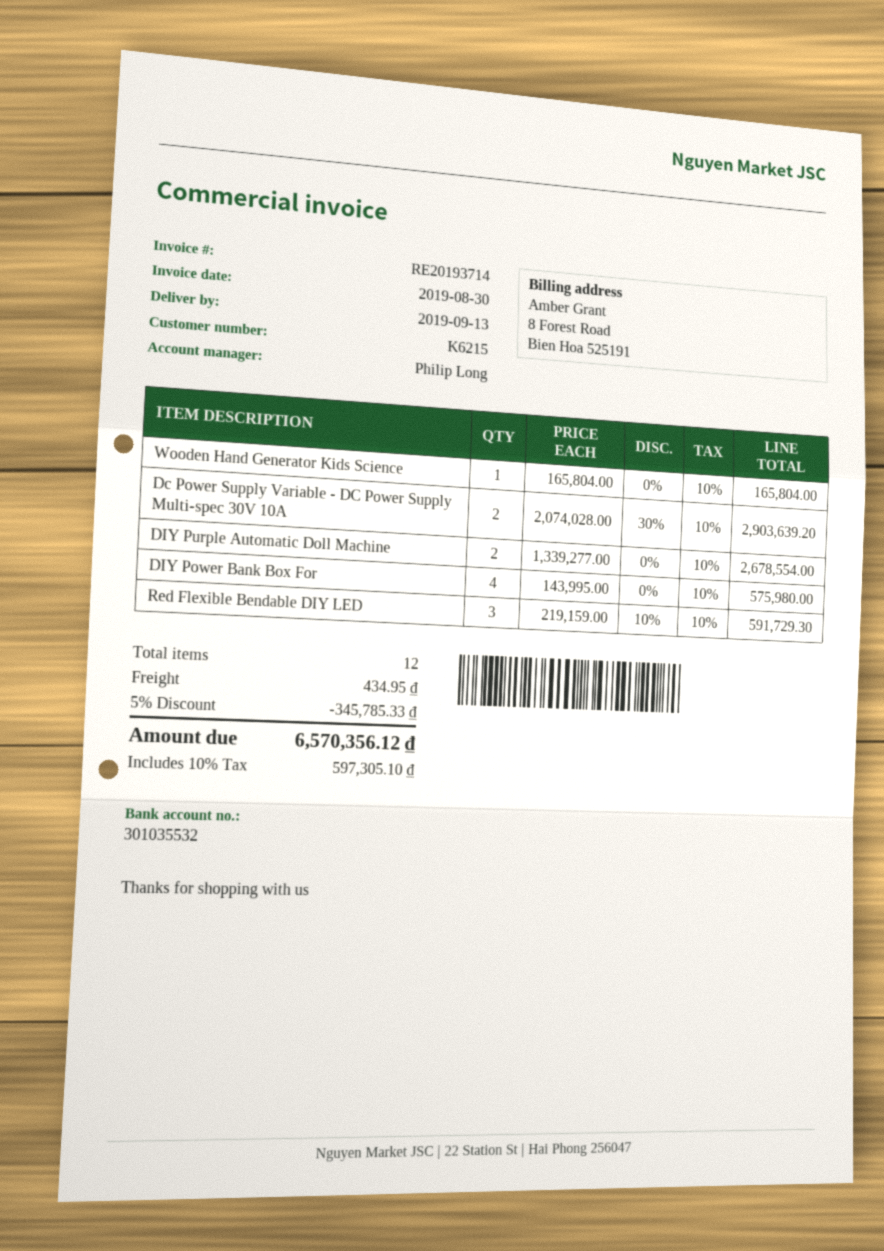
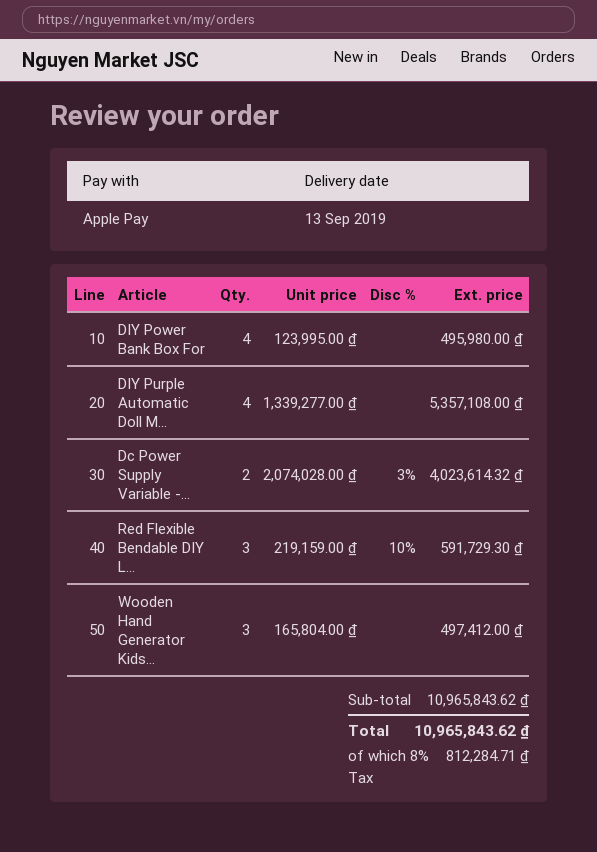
Wooden Hand Generator Kids Science: 1 x 165804.00 = 165804.00 -> 3 x 165804.00 = 497412.00
Dc Power Supply Variable - DC Power Supply Multi-spec 30V 10A: 2 x 2074028.00 - 30% = 2903639.20 -> 2 x 2074028.00 - 3% = 4023614.32
DIY Purple Automatic Doll Machine: 2 x 1339277.00 = 2678554.00 -> 4 x 1339277.00 = 5357108.00
DIY Power Bank Box For: 4 x 143995.00 = 575980.00 -> 4 x 123995.00 = 495980.00
discount: 5% = 345785.33 -> none
shipping: 434.95 -> none
tax: 10% = 597305.10 -> 8% = 812284.71
total: 6570356.12 -> 10965843.62

